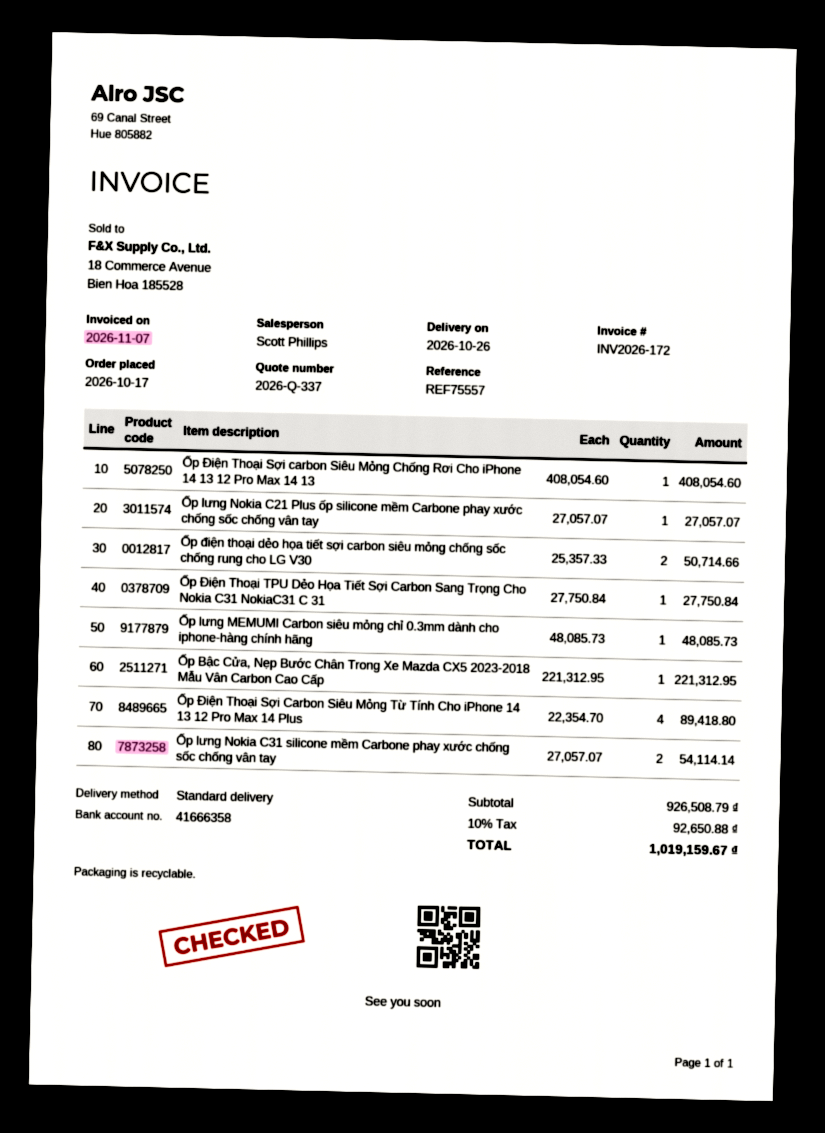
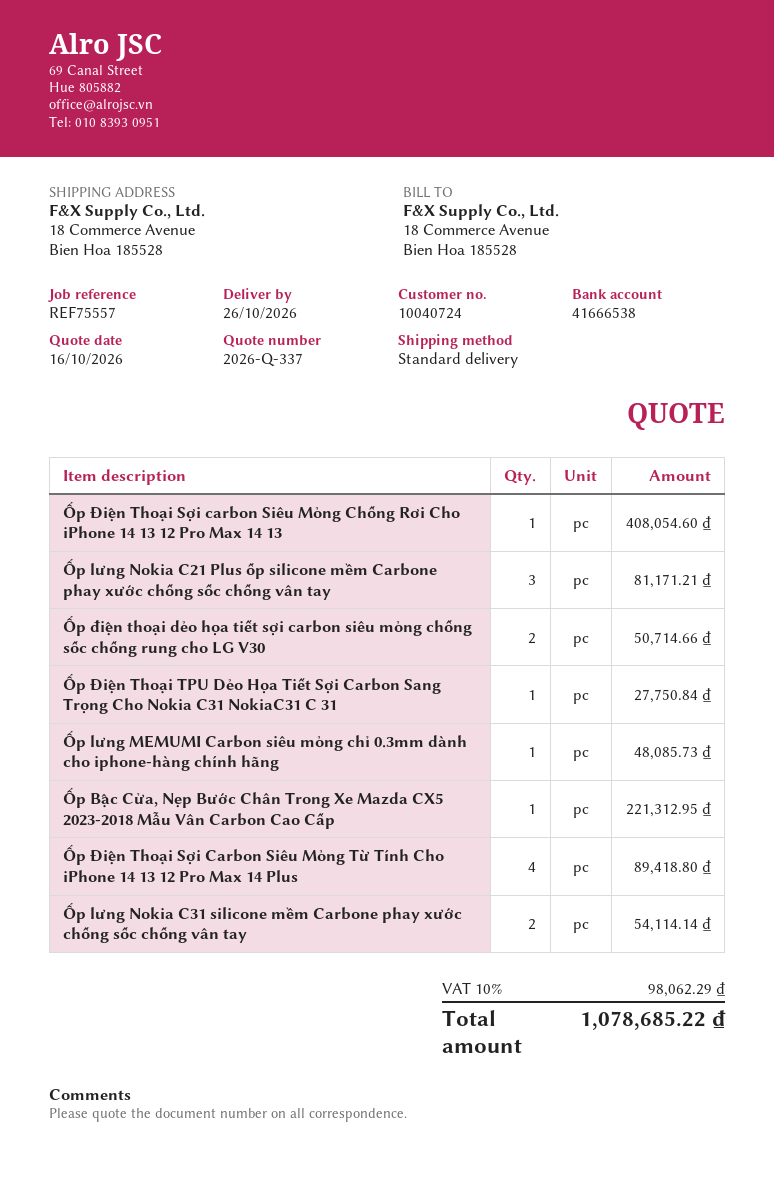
bank account: 41666358 -> 41666538
Ốp lưng Nokia C21 Plus ốp silicone mềm Carbone phay xước chống sốc chống vân tay: 1 for 27057.07 -> 3 for 81171.21
tax: 10% = 92650.88 -> 10% = 98062.29
total: 1019159.67 -> 1078685.22

